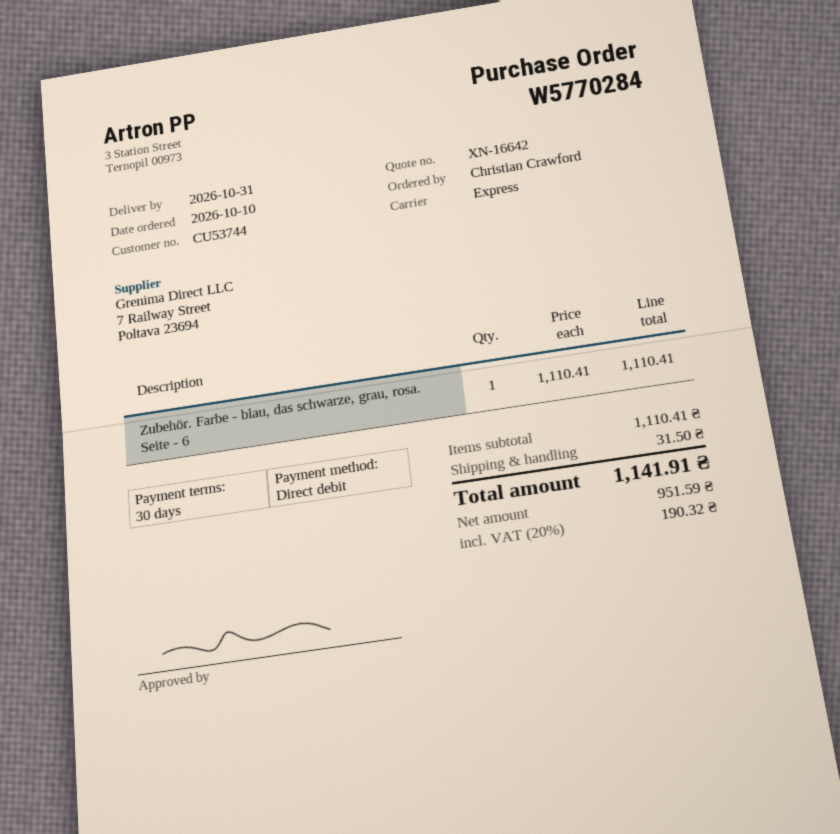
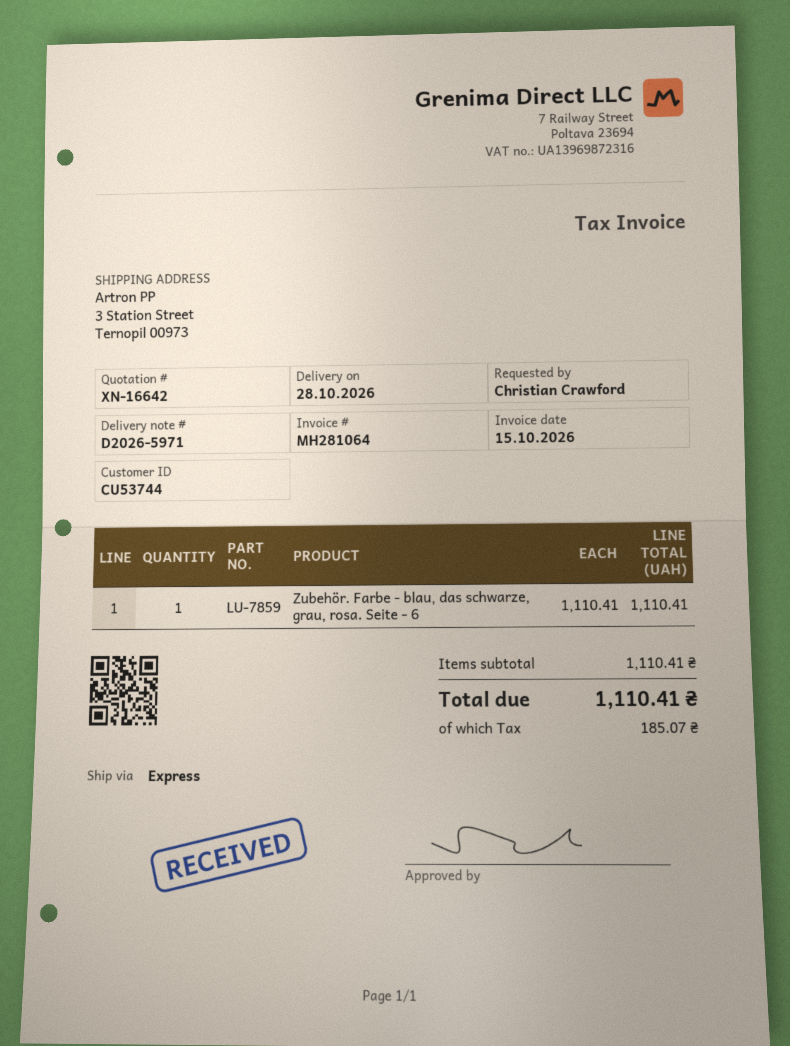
delivery date: 2026-10-31 -> 2026-10-28
shipping: 31.50 -> none
tax: 190.32 -> 185.07
total: 1141.91 -> 1110.41

